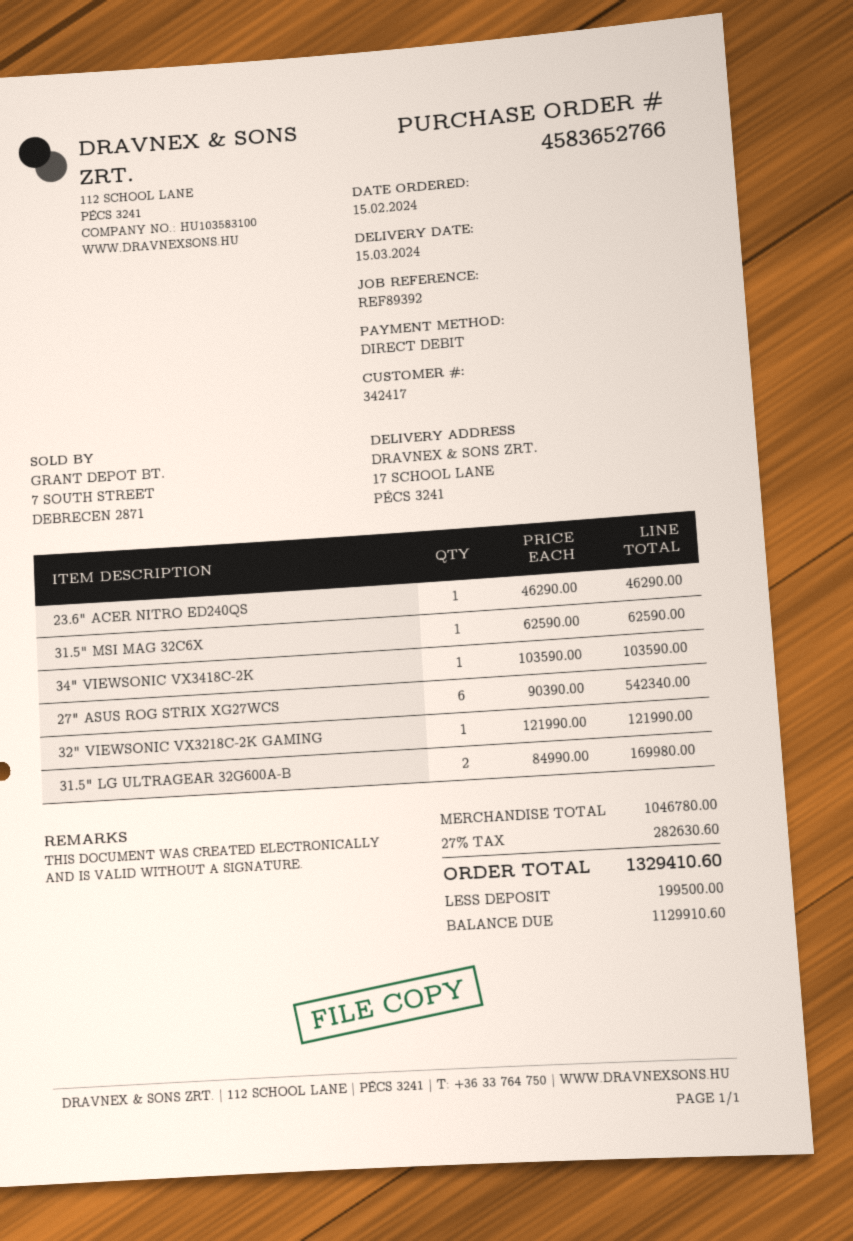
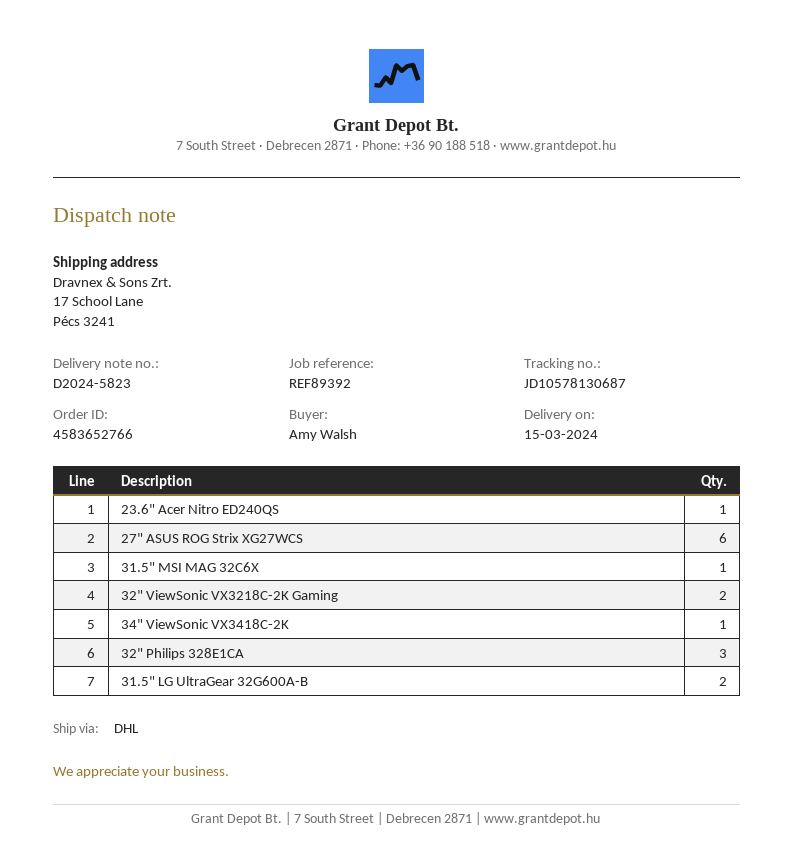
32" VIEWSONIC VX3218C-2K GAMING: 1 -> 2
32" Philips 328E1CA: none -> 3

